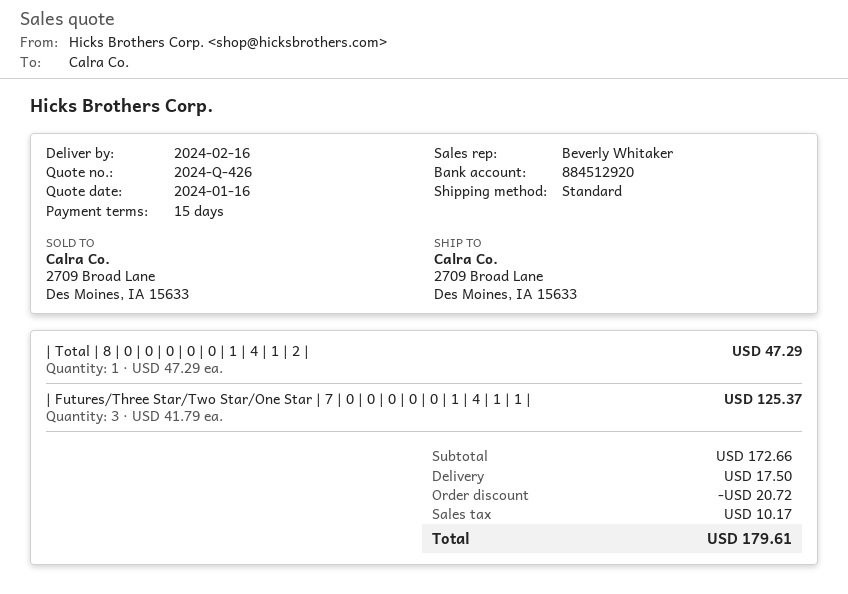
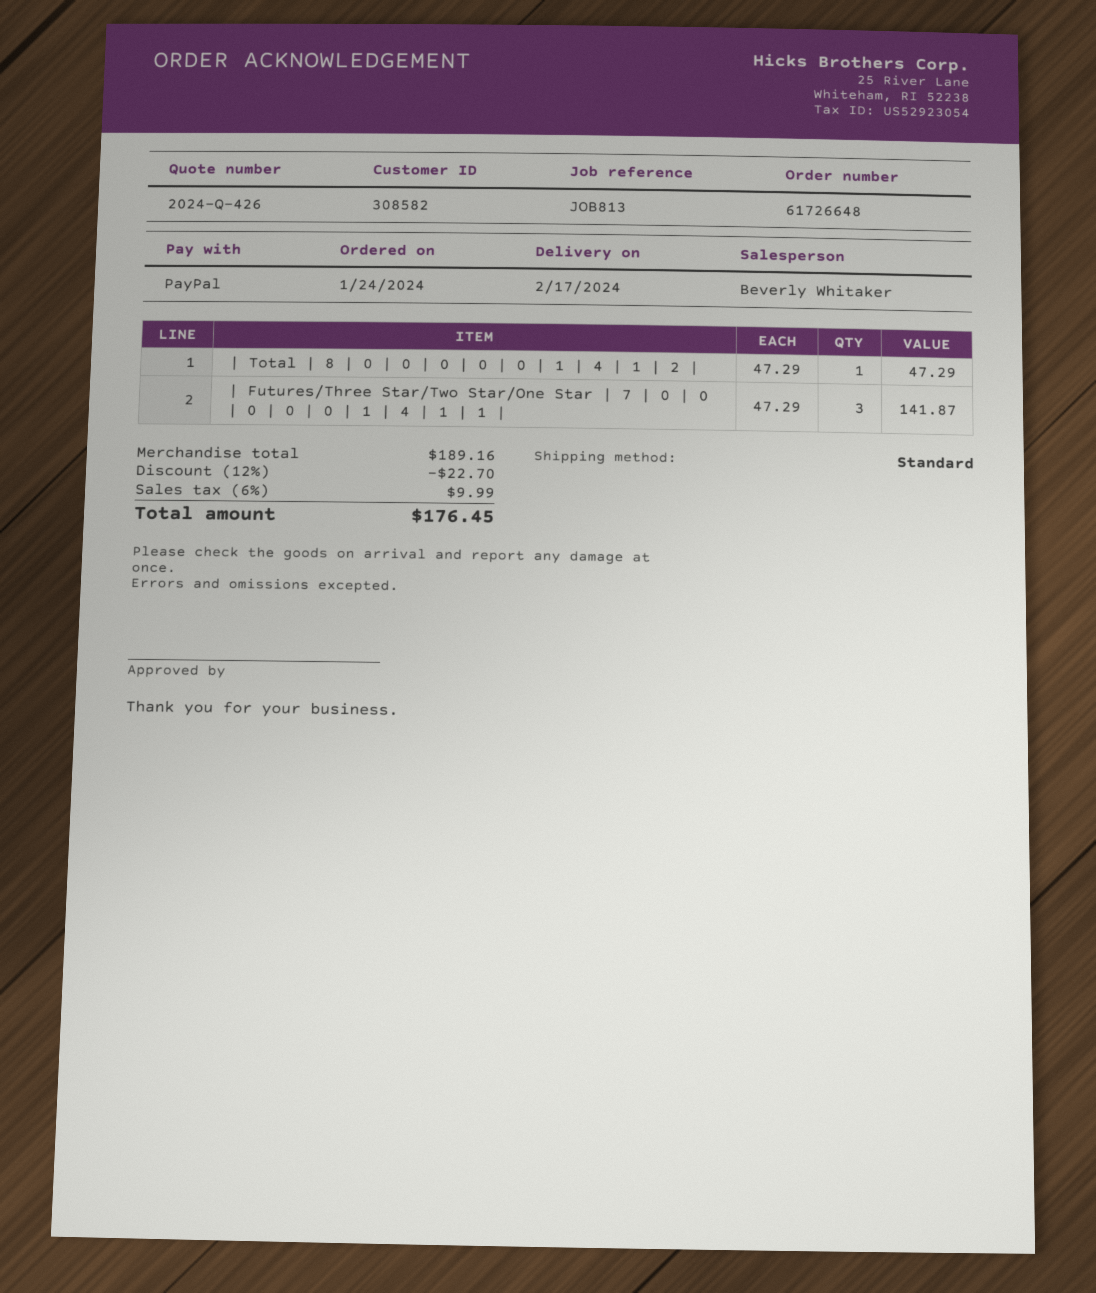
delivery date: 2024-02-16 -> 2024-02-17
| Futures/Three Star/Two Star/One Star | 7 | 0 | 0 | 0 | 0 | 0 | 1 | 4 | 1 | 1 |: 3 x 41.79 = 125.37 -> 3 x 47.29 = 141.87
subtotal: 172.66 -> 189.16
discount: 20.72 -> 22.70
shipping: 17.50 -> none
tax: 10.17 -> 9.99
total: 179.61 -> 176.45

